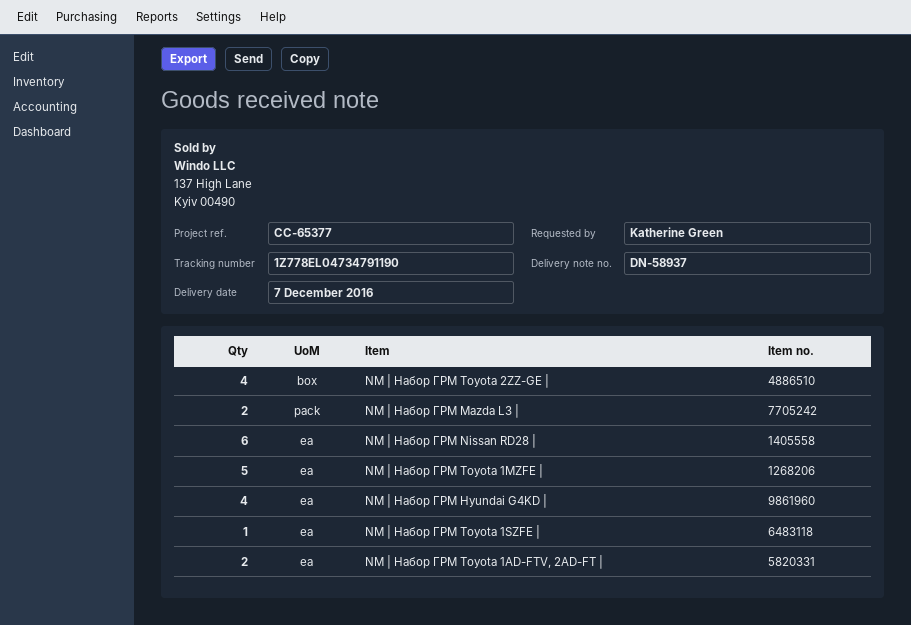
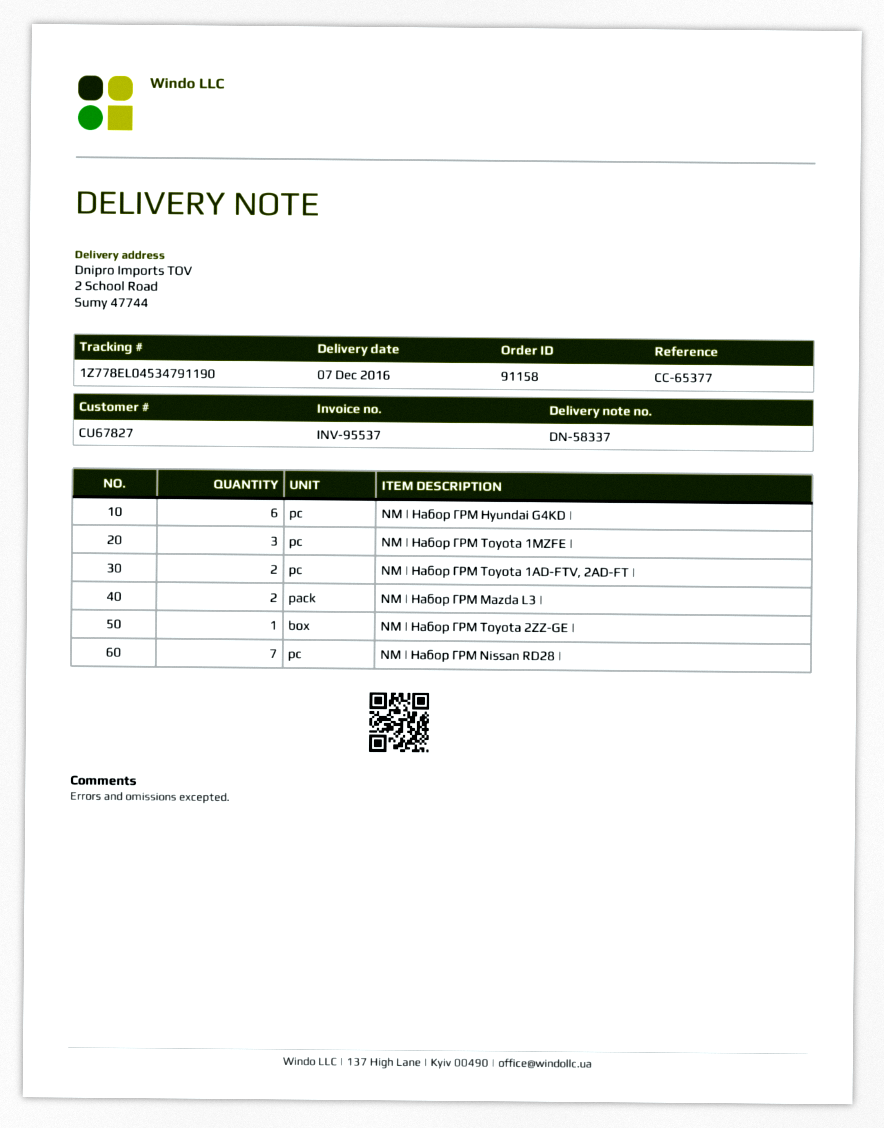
delivery note number: DN-58937 -> DN-58337
tracking number: 1Z778EL04734791190 -> 1Z778EL04534791190
NM | Набор ГРМ Toyota 2ZZ-GE |: 4 -> 1
NM | Набор ГРМ Nissan RD28 |: 6 -> 7
NM | Набор ГРМ Toyota 1MZFE |: 5 -> 3
NM | Набор ГРМ Hyundai G4KD |: 4 -> 6
NM | Набор ГРМ Toyota 1SZFE |: 1 -> none

